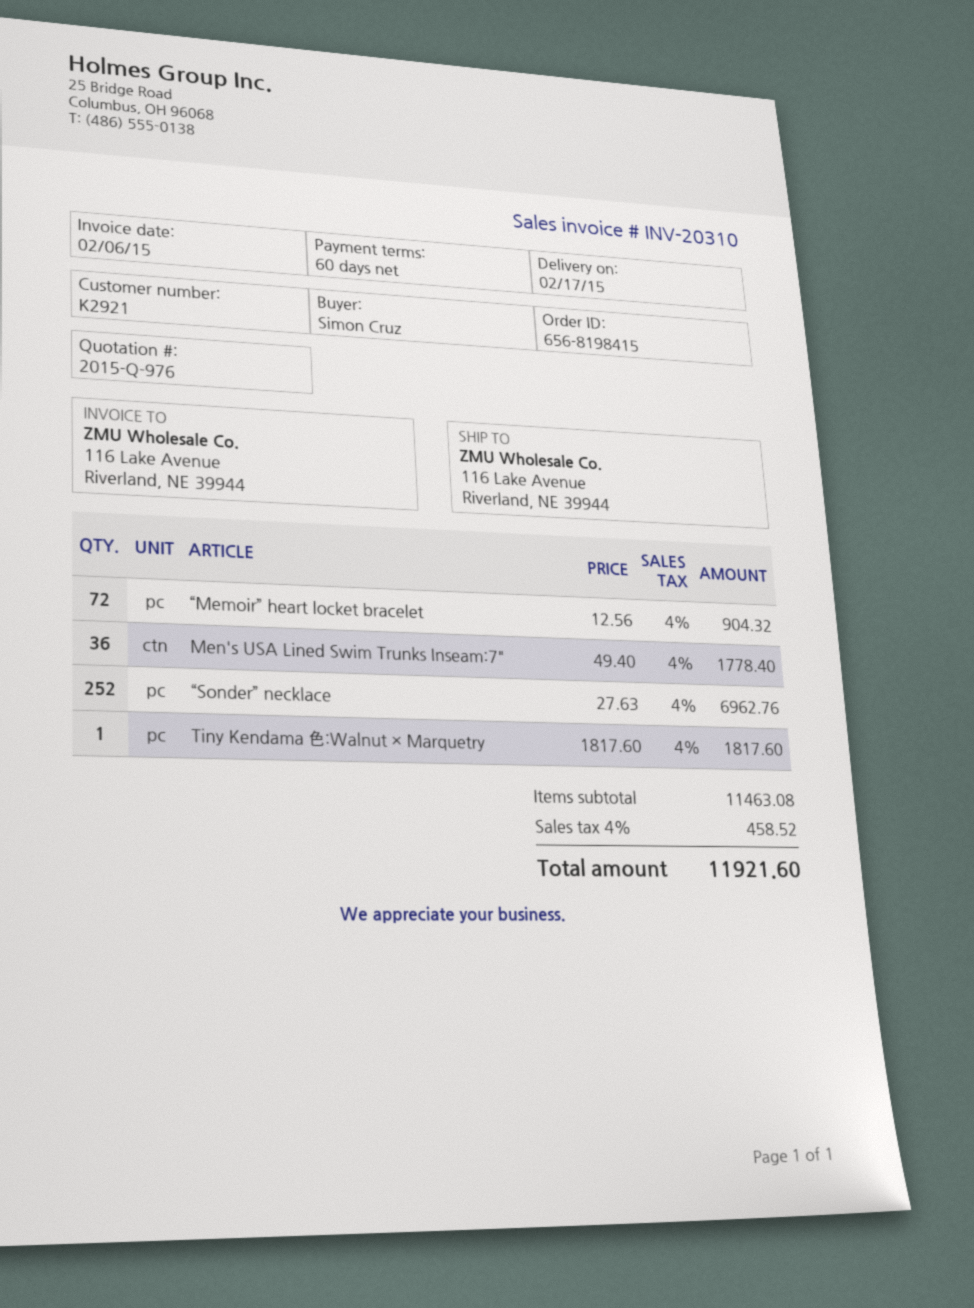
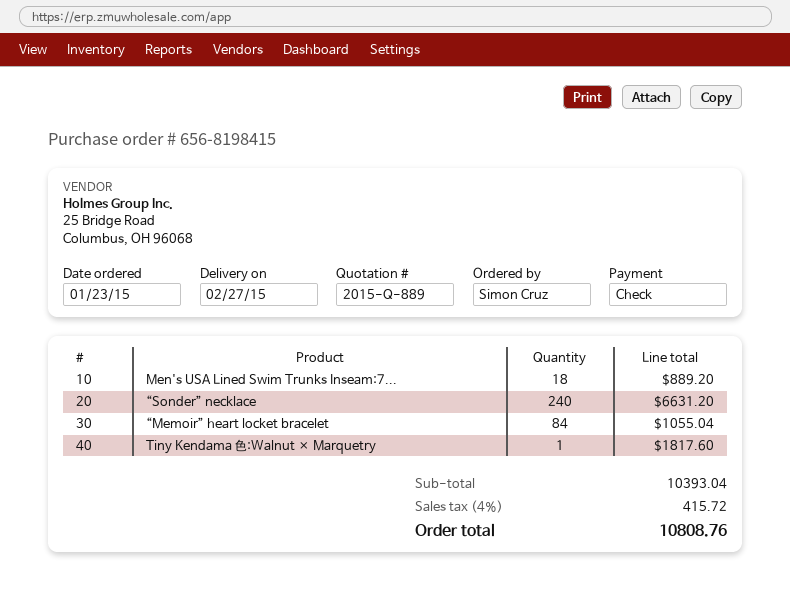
quote number: 2015-Q-976 -> 2015-Q-889
delivery date: 2015-02-17 -> 2015-02-27
“Memoir” heart locket bracelet: 72 for 904.32 -> 84 for 1055.04
Men's USA Lined Swim Trunks Inseam:7": 36 for 1778.40 -> 18 for 889.20
“Sonder” necklace: 252 for 6962.76 -> 240 for 6631.20
subtotal: 11463.08 -> 10393.04
tax: 4% = 458.52 -> 4% = 415.72
total: 11921.60 -> 10808.76

